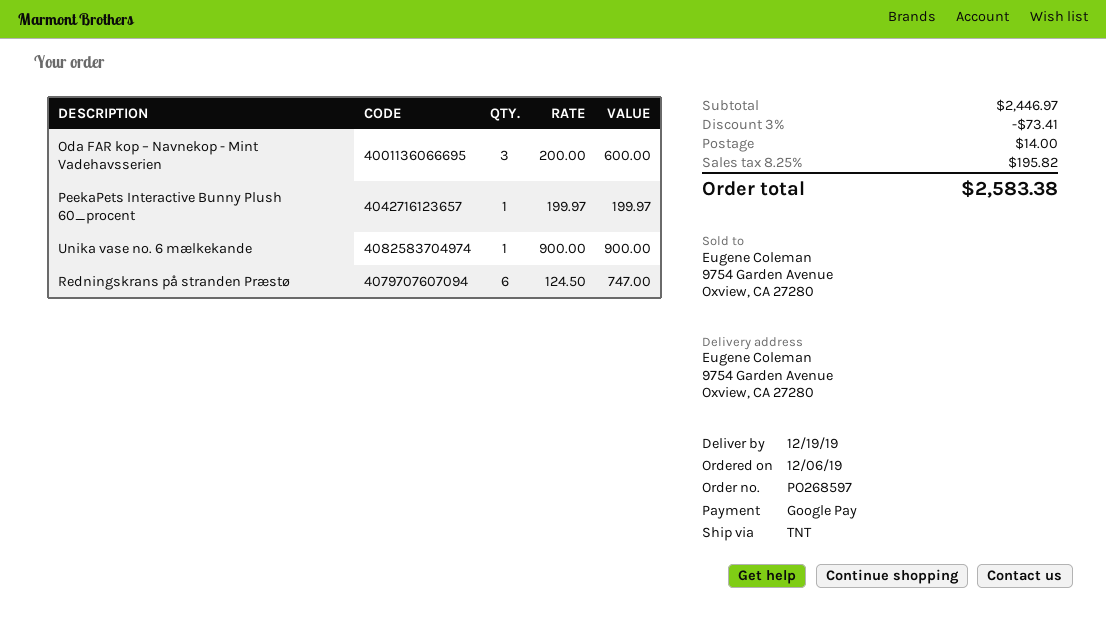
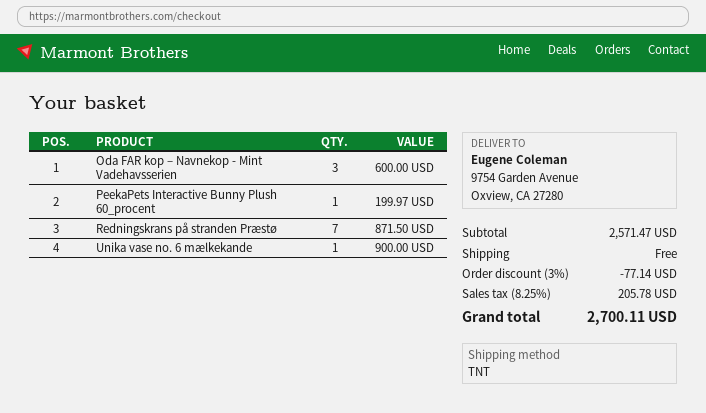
Redningskrans på stranden Præstø: 6 for 747.00 -> 7 for 871.50
subtotal: 2446.97 -> 2571.47
discount: 3% = 73.41 -> 3% = 77.14
shipping: 14.00 -> 0.00
tax: 8.25% = 195.82 -> 8.25% = 205.78
total: 2583.38 -> 2700.11

